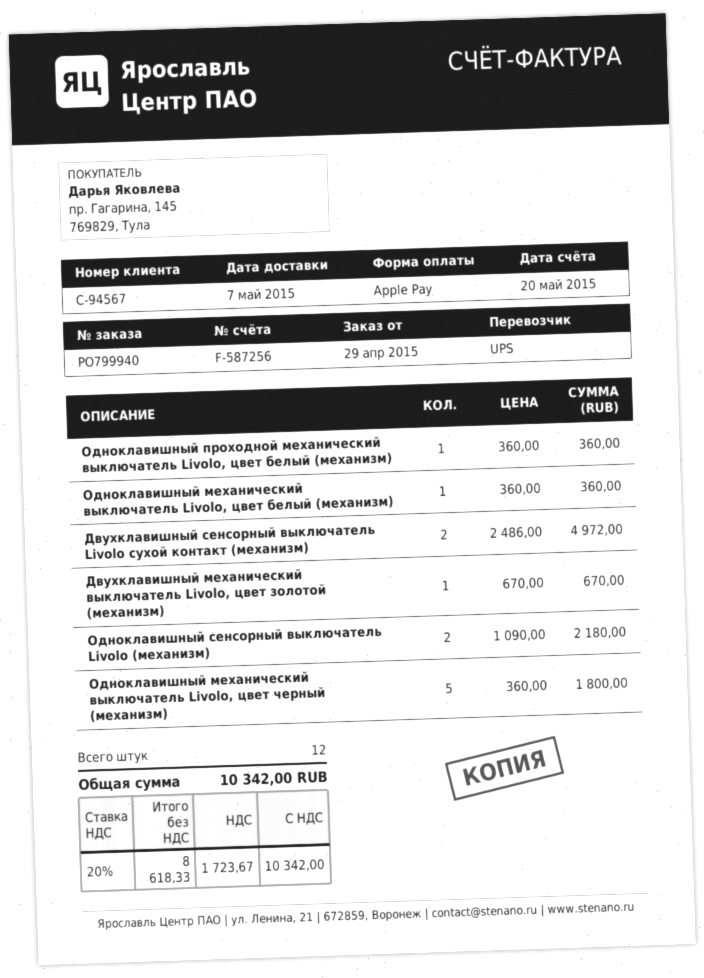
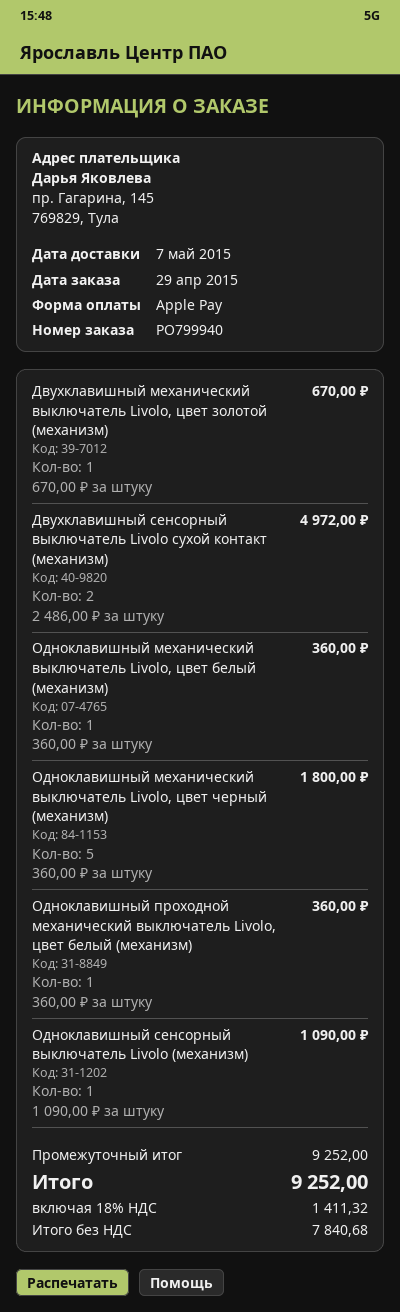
Одноклавишный сенсорный выключатель Livolo (механизм): 2 x 1090.00 = 2180.00 -> 1 x 1090.00 = 1090.00
net: 8618.33 -> 7840.68
tax: 20% = 1723.67 -> 18% = 1411.32
total: 10342.00 -> 9252.00

